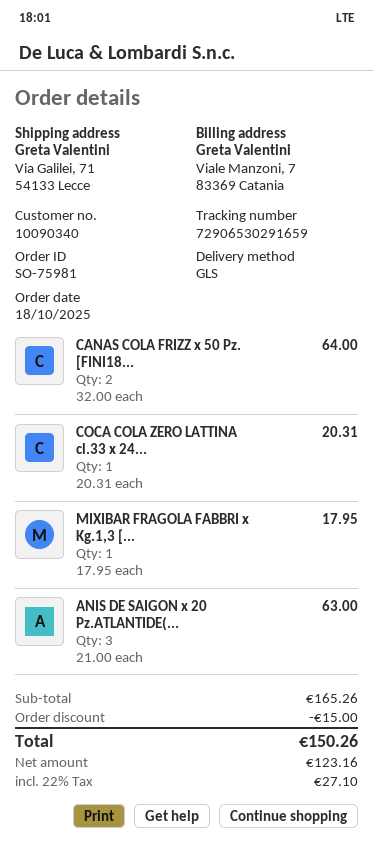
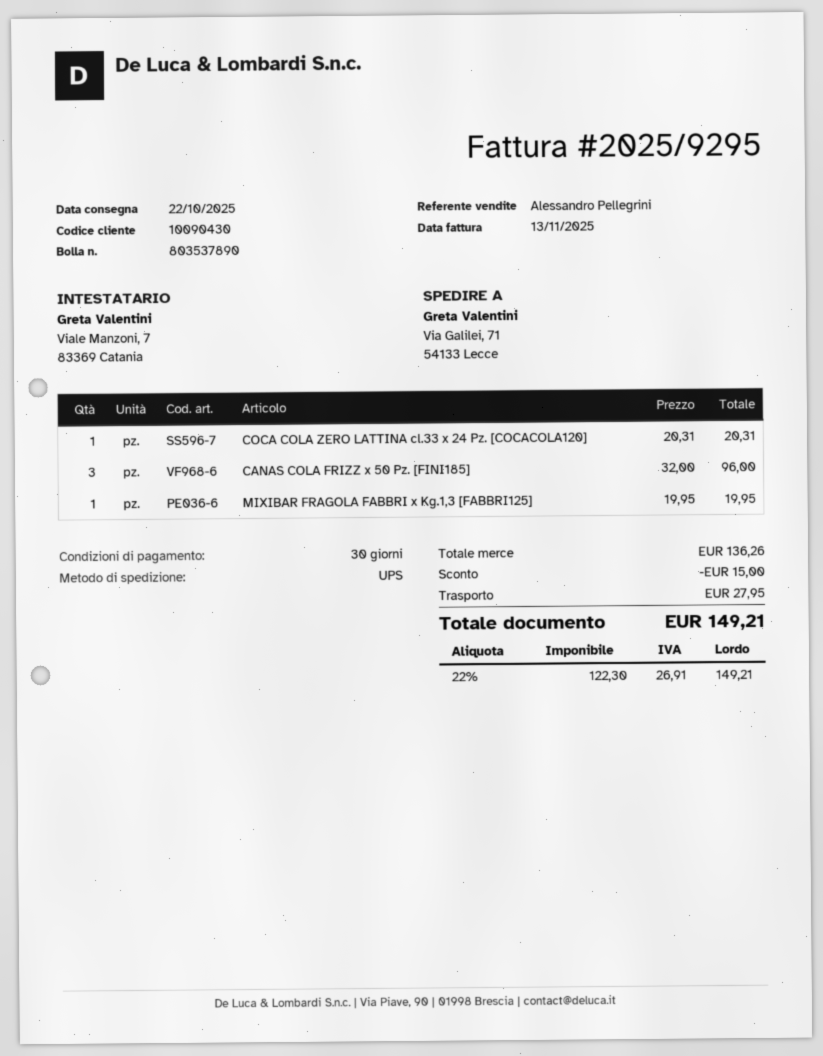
customer number: 10090340 -> 10090430
shipping method: GLS -> UPS
CANAS COLA FRIZZ x 50 Pz. [FINI18...: 2 x 32.00 = 64.00 -> 3 x 32.00 = 96.00
MIXIBAR FRAGOLA FABBRI x Kg.1,3 [...: 1 x 17.95 = 17.95 -> 1 x 19.95 = 19.95
ANIS DE SAIGON x 20 Pz.ATLANTIDE(...: 3 x 21.00 = 63.00 -> none
subtotal: 165.26 -> 136.26
shipping: none -> 27.95
net: 123.16 -> 122.30
tax: 22% = 27.10 -> 22% = 26.91
total: 150.26 -> 149.21

